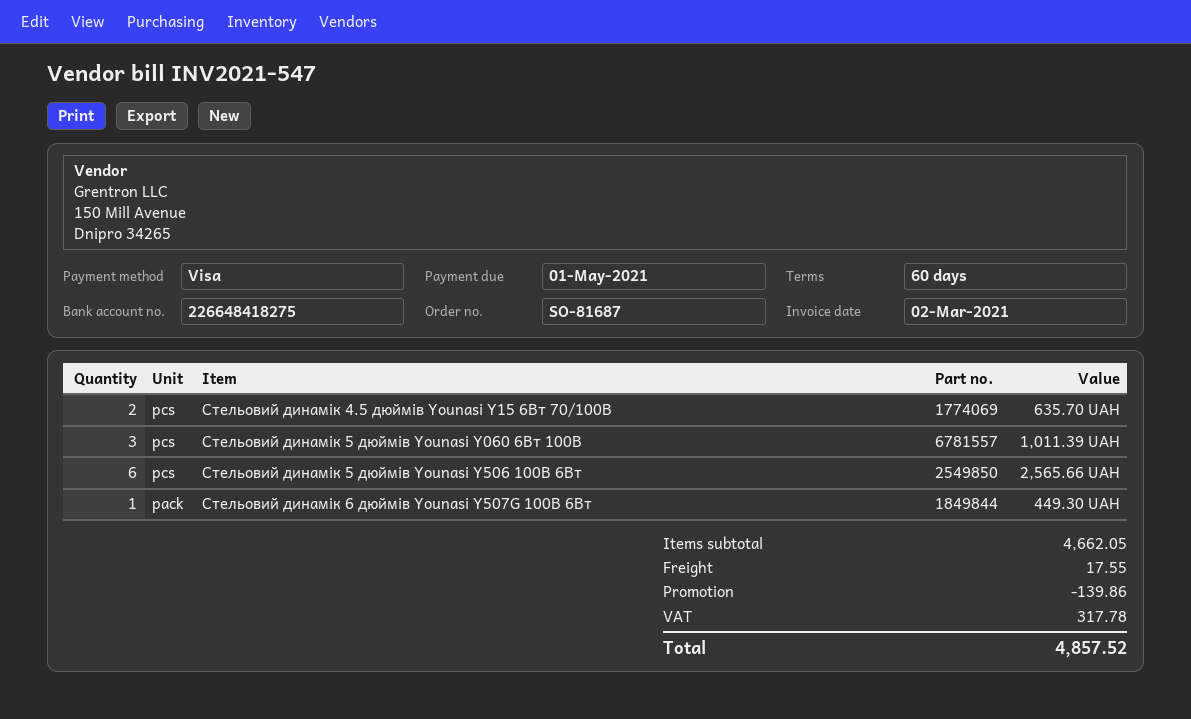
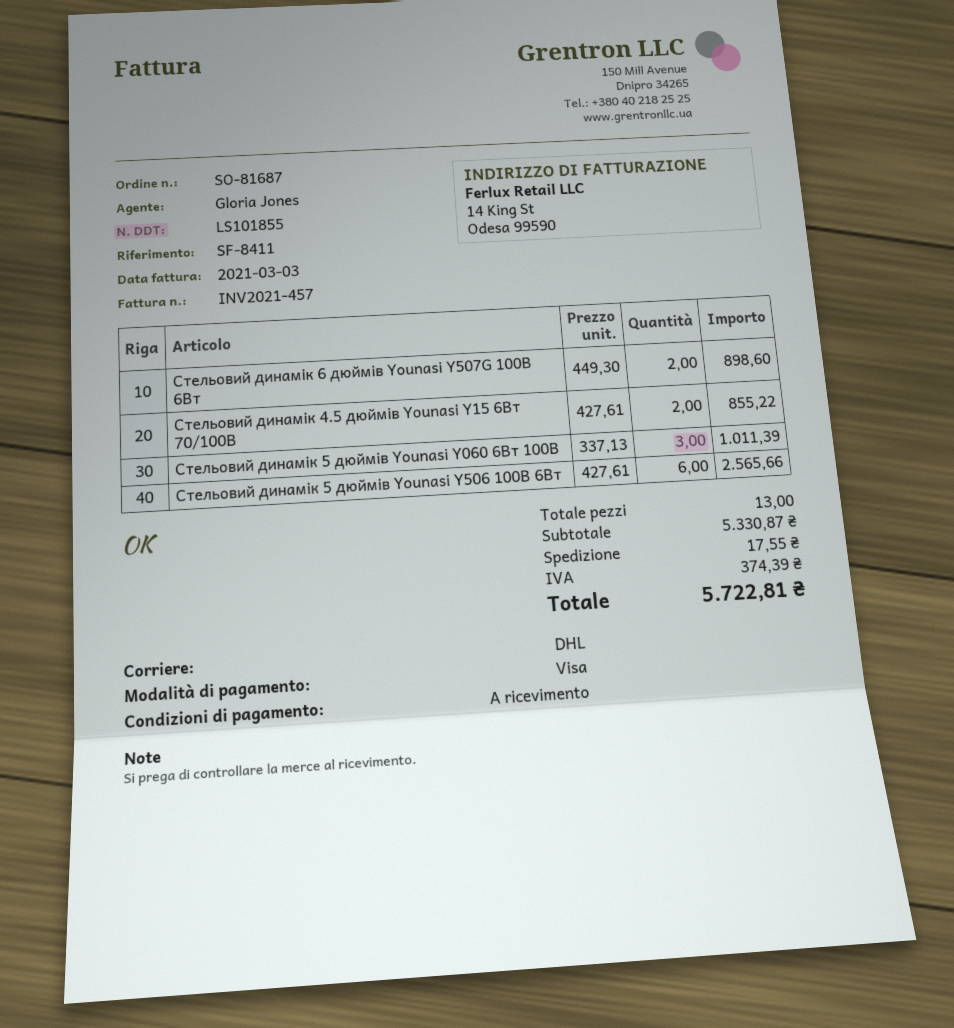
invoice number: INV2021-547 -> INV2021-457
invoice date: 2021-03-02 -> 2021-03-03
payment terms: 60 days -> on receipt
Стельовий динамік 4.5 дюймів Younasi Y15 6Вт 70/100В: 2 for 635.70 -> 2 for 855.22
Стельовий динамік 6 дюймів Younasi Y507G 100В 6Вт: 1 for 449.30 -> 2 for 898.60
subtotal: 4662.05 -> 5330.87
discount: 139.86 -> none
tax: 317.78 -> 374.39
total: 4857.52 -> 5722.81

